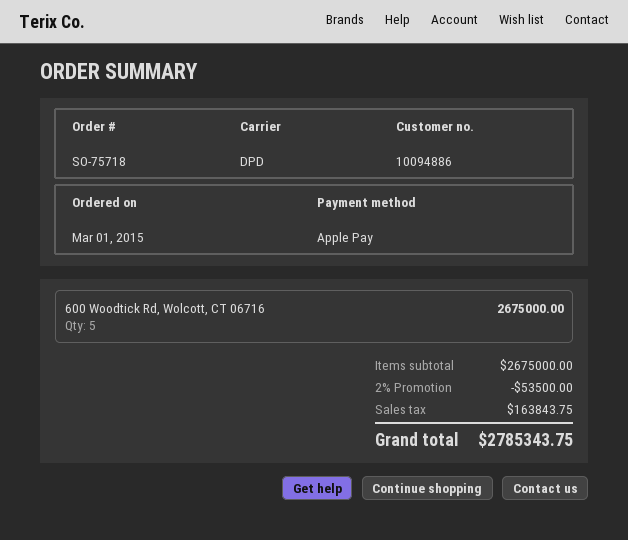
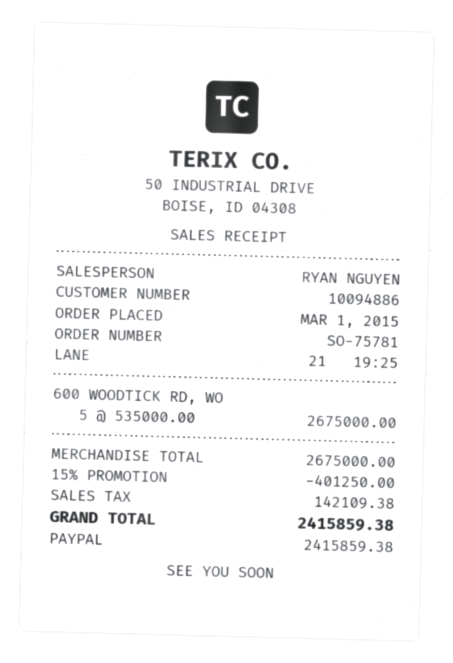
order number: SO-75718 -> SO-75781
payment method: Apple Pay -> PayPal
discount: 2% = 53500.00 -> 15% = 401250.00
tax: 163843.75 -> 142109.38
total: 2785343.75 -> 2415859.38

